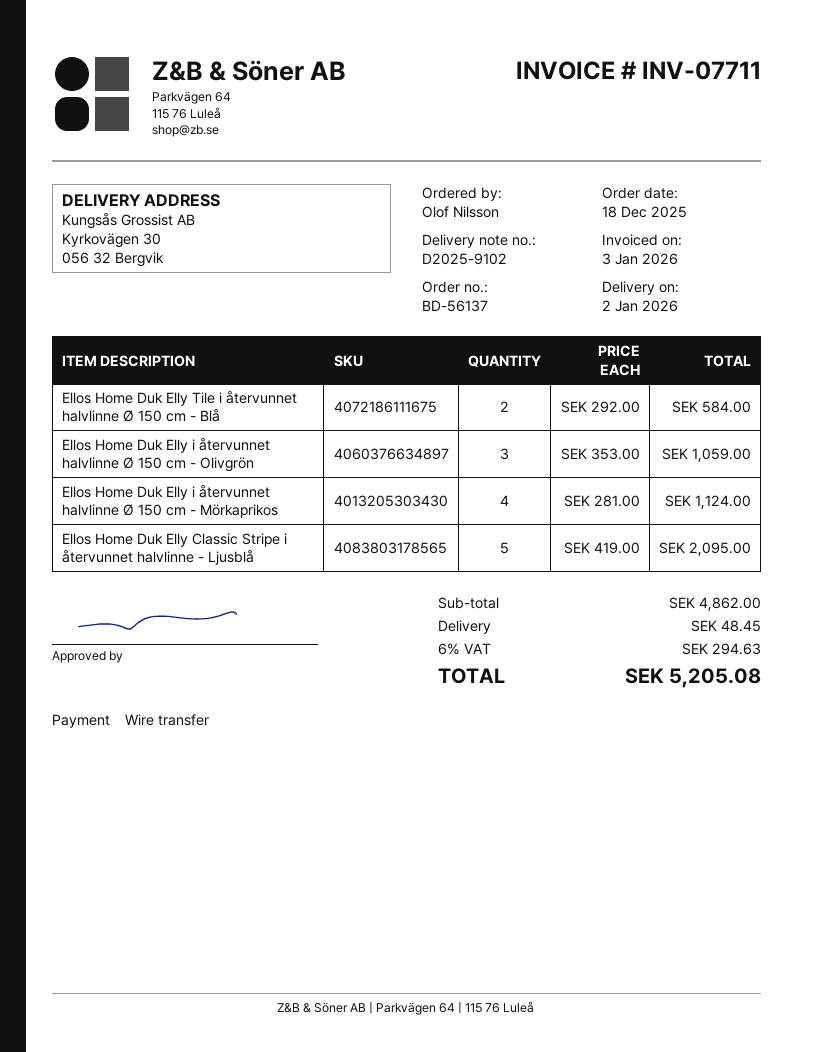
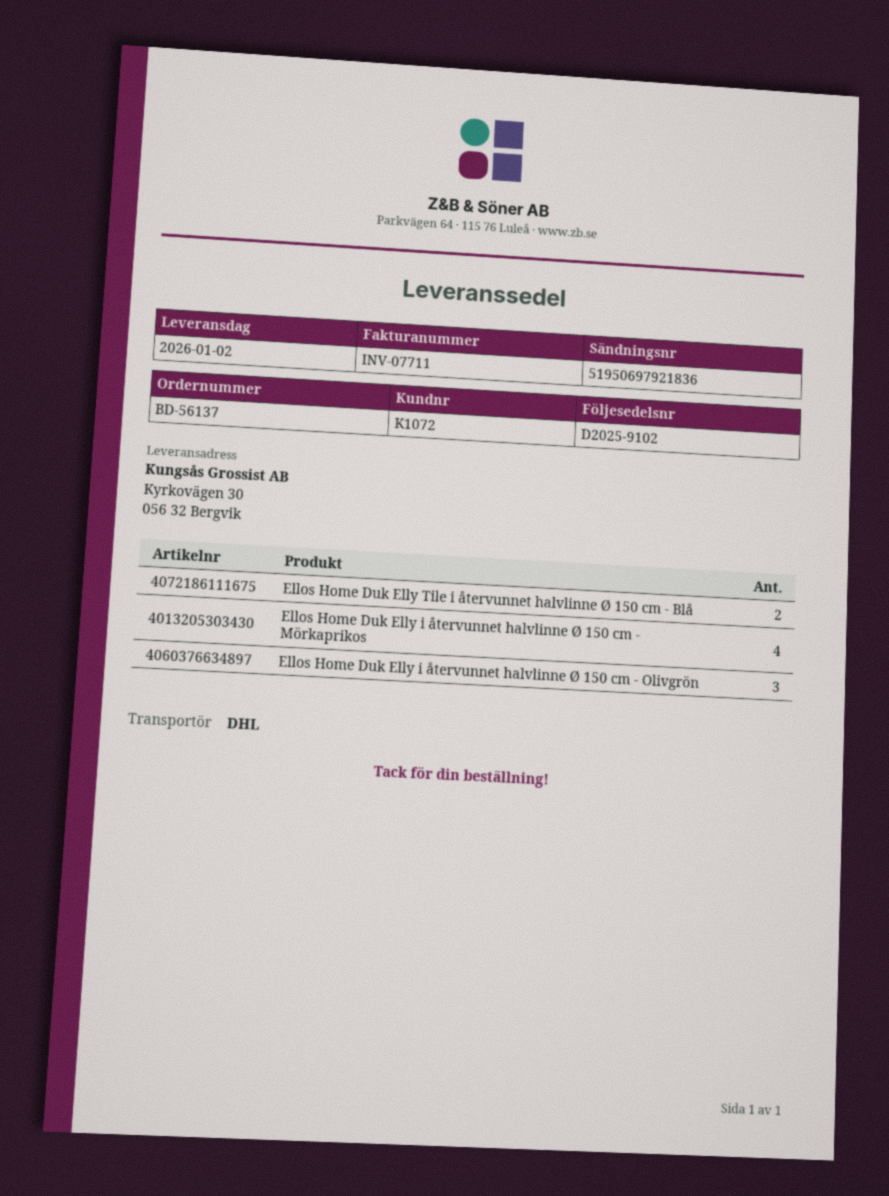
Ellos Home Duk Elly Classic Stripe i återvunnet halvlinne - Ljusblå: 5 -> none

